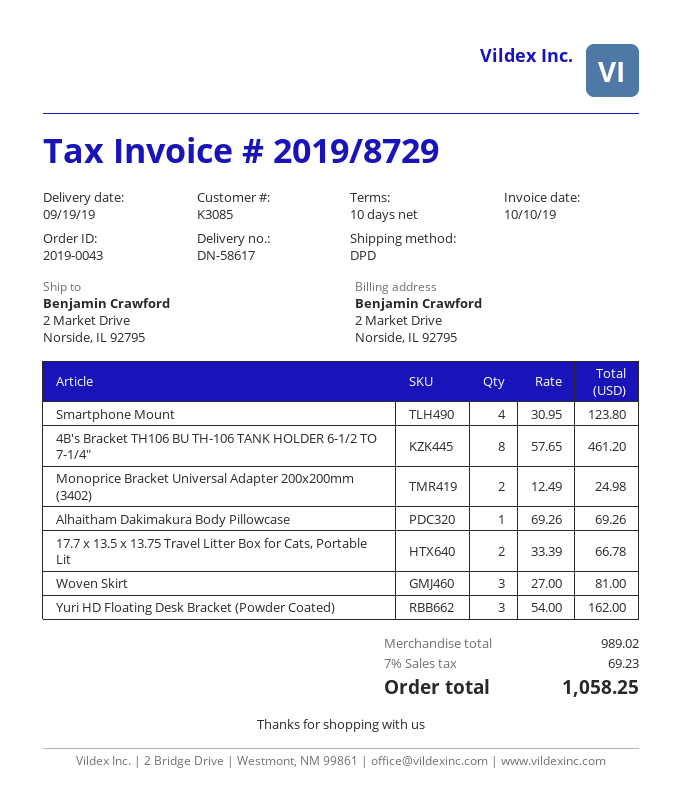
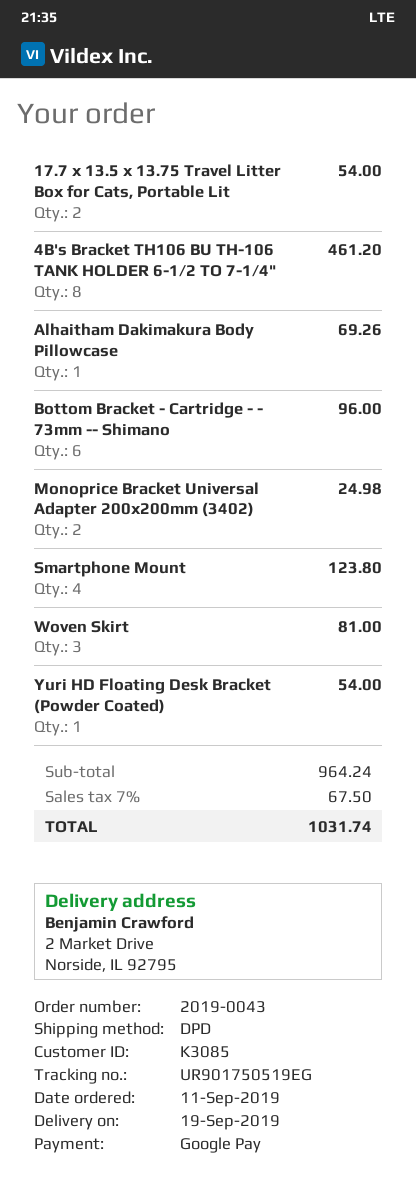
17.7 x 13.5 x 13.75 Travel Litter Box for Cats, Portable Lit: 2 for 66.78 -> 2 for 54.00
Yuri HD Floating Desk Bracket (Powder Coated): 3 for 162.00 -> 1 for 54.00
Bottom Bracket - Cartridge - - 73mm -- Shimano: none -> 6 for 96.00
subtotal: 989.02 -> 964.24
tax: 7% = 69.23 -> 7% = 67.50
total: 1058.25 -> 1031.74

